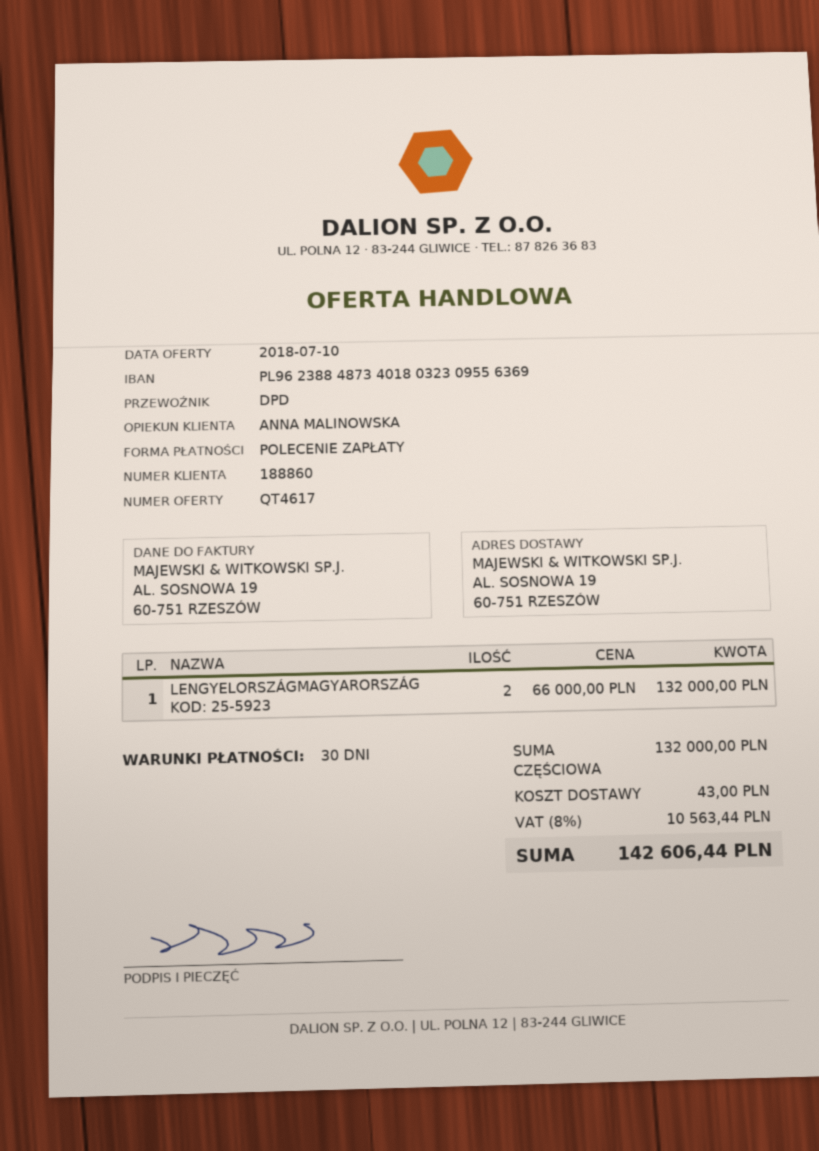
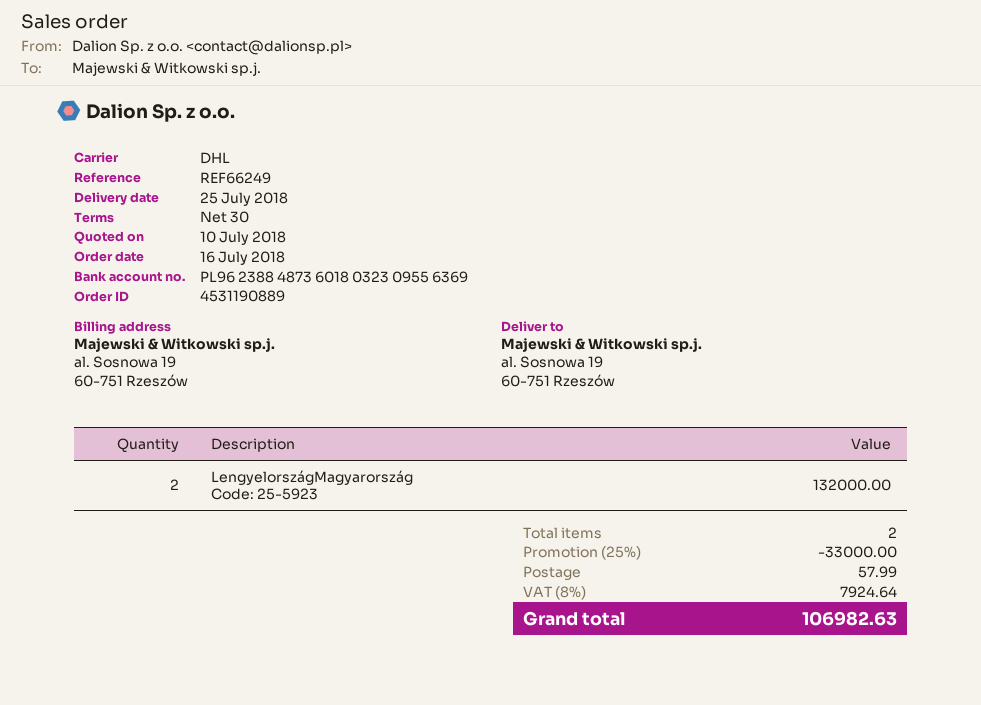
bank account: PL96238848734018032309556369 -> PL96238848736018032309556369
shipping method: DPD -> DHL
discount: none -> 25% = 33000.00
shipping: 43.00 -> 57.99
tax: 8% = 10563.44 -> 8% = 7924.64
total: 142606.44 -> 106982.63

